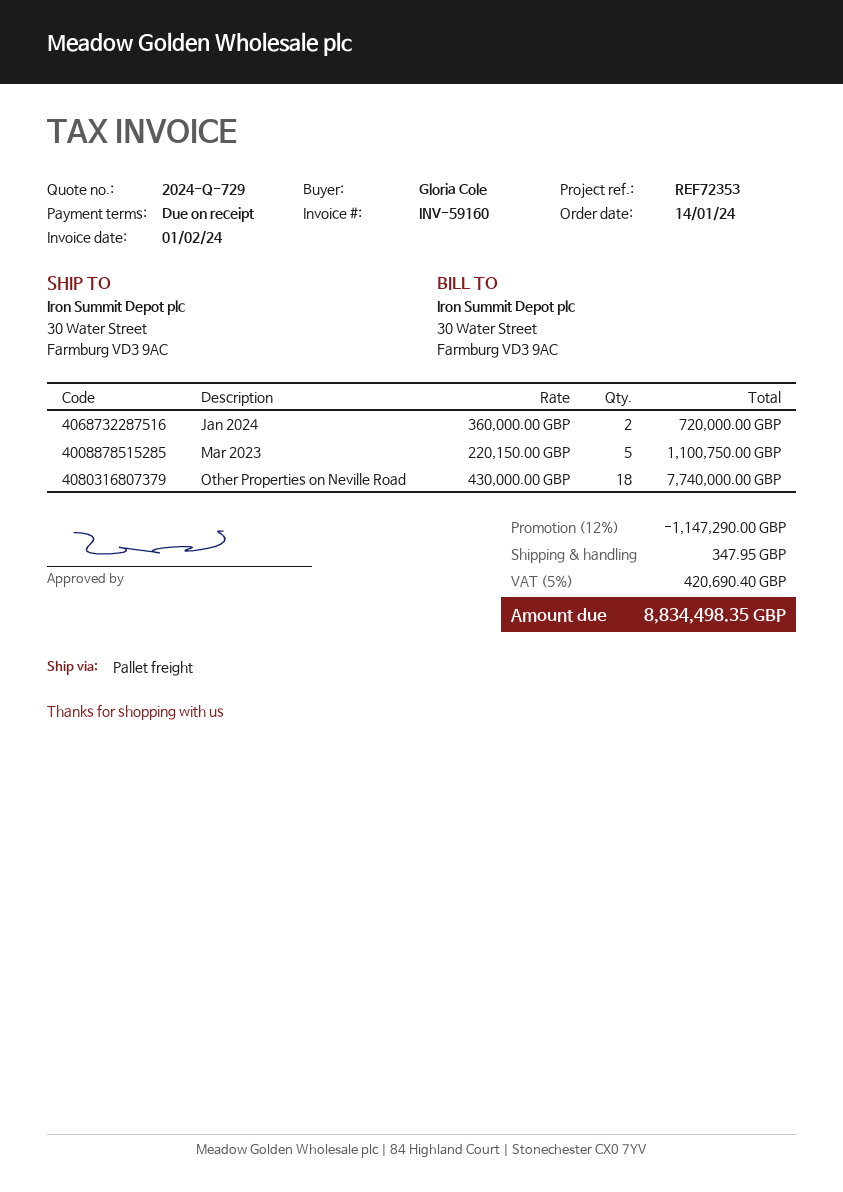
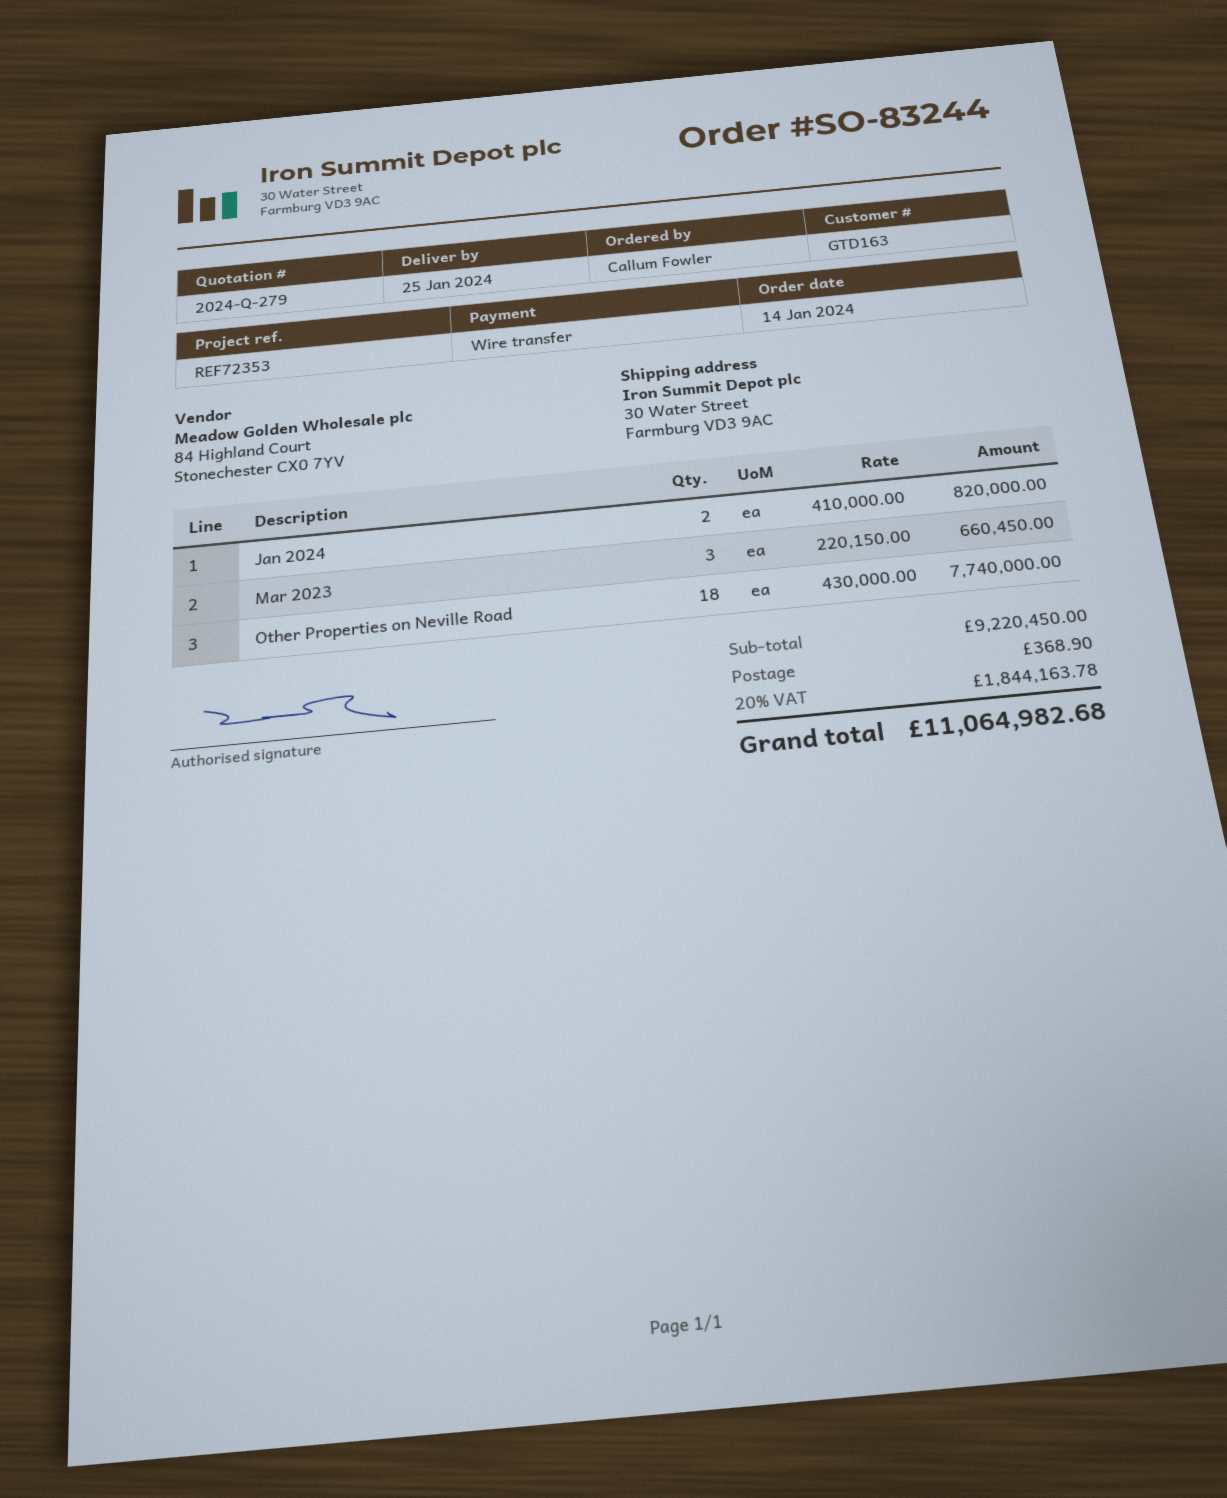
quote number: 2024-Q-729 -> 2024-Q-279
ordered by: Gloria Cole -> Callum Fowler
Jan 2024: 2 x 360000.00 = 720000.00 -> 2 x 410000.00 = 820000.00
Mar 2023: 5 x 220150.00 = 1100750.00 -> 3 x 220150.00 = 660450.00
discount: 12% = 1147290.00 -> none
shipping: 347.95 -> 368.90
tax: 5% = 420690.40 -> 20% = 1844163.78
total: 8834498.35 -> 11064982.68

